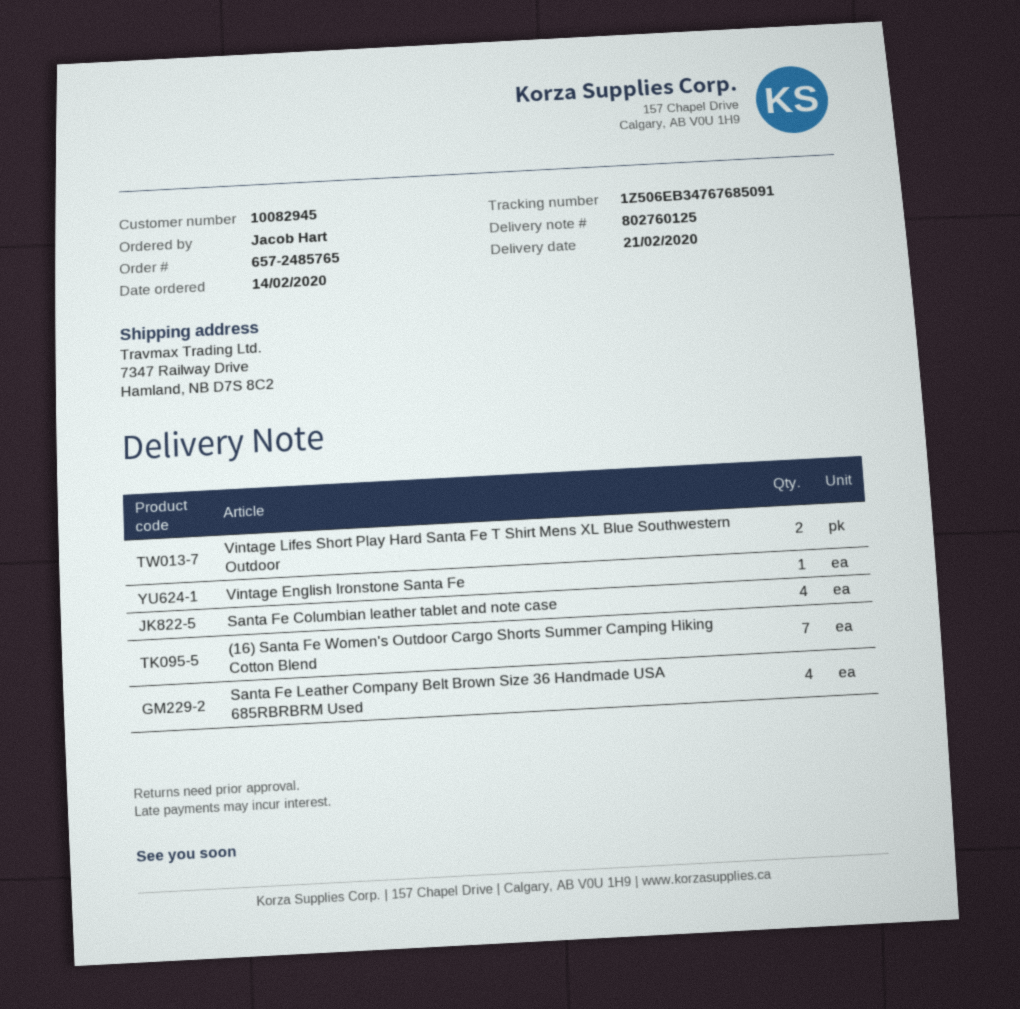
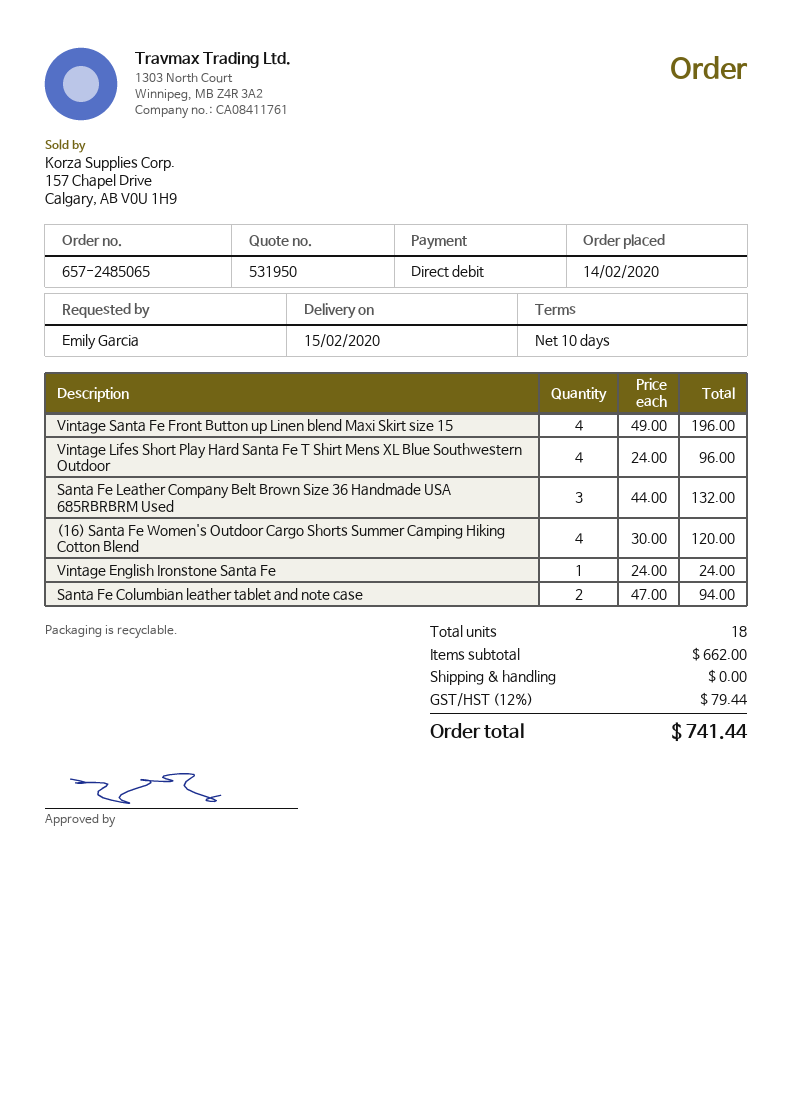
order number: 657-2485765 -> 657-2485065
delivery date: 2020-02-21 -> 2020-02-15
ordered by: Jacob Hart -> Emily Garcia
Vintage Lifes Short Play Hard Santa Fe T Shirt Mens XL Blue Southwestern Outdoor: 2 -> 4
Santa Fe Columbian leather tablet and note case: 4 -> 2
(16) Santa Fe Women's Outdoor Cargo Shorts Summer Camping Hiking Cotton Blend: 7 -> 4
Santa Fe Leather Company Belt Brown Size 36 Handmade USA 685RBRBRM Used: 4 -> 3
Vintage Santa Fe Front Button up Linen blend Maxi Skirt size 15: none -> 4

